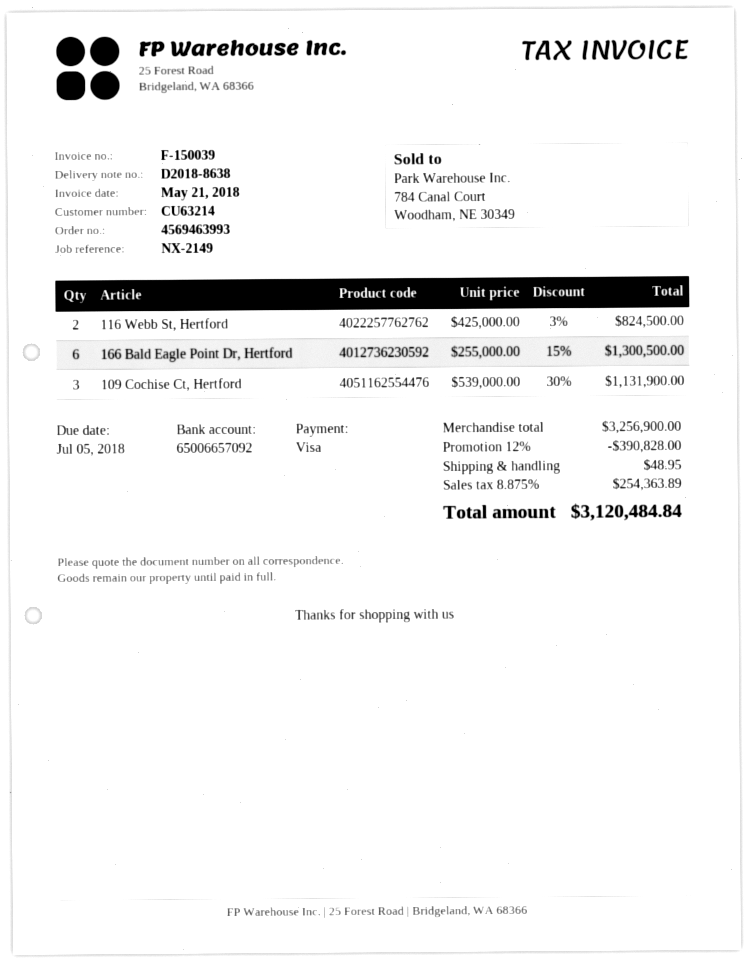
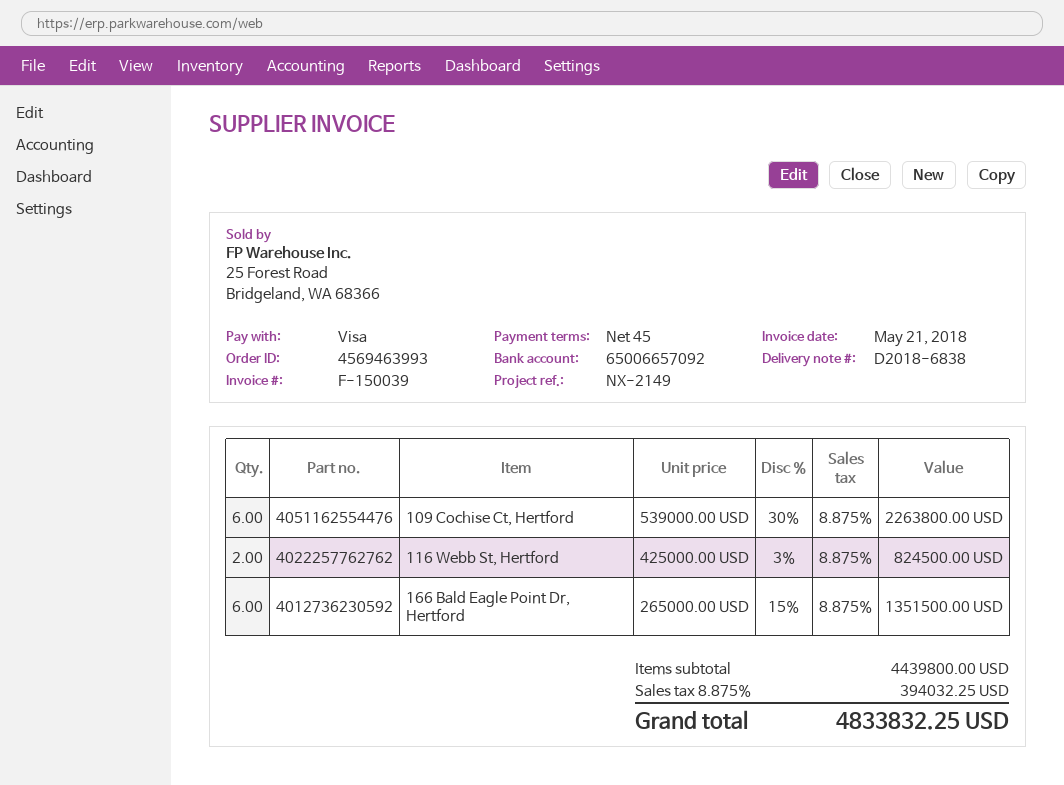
delivery note number: D2018-8638 -> D2018-6838
166 Bald Eagle Point Dr, Hertford: 6 x 255000.00 - 15% = 1300500.00 -> 6 x 265000.00 - 15% = 1351500.00
109 Cochise Ct, Hertford: 3 x 539000.00 - 30% = 1131900.00 -> 6 x 539000.00 - 30% = 2263800.00
subtotal: 3256900.00 -> 4439800.00
discount: 12% = 390828.00 -> none
shipping: 48.95 -> none
tax: 8.875% = 254363.89 -> 8.875% = 394032.25
total: 3120484.84 -> 4833832.25

